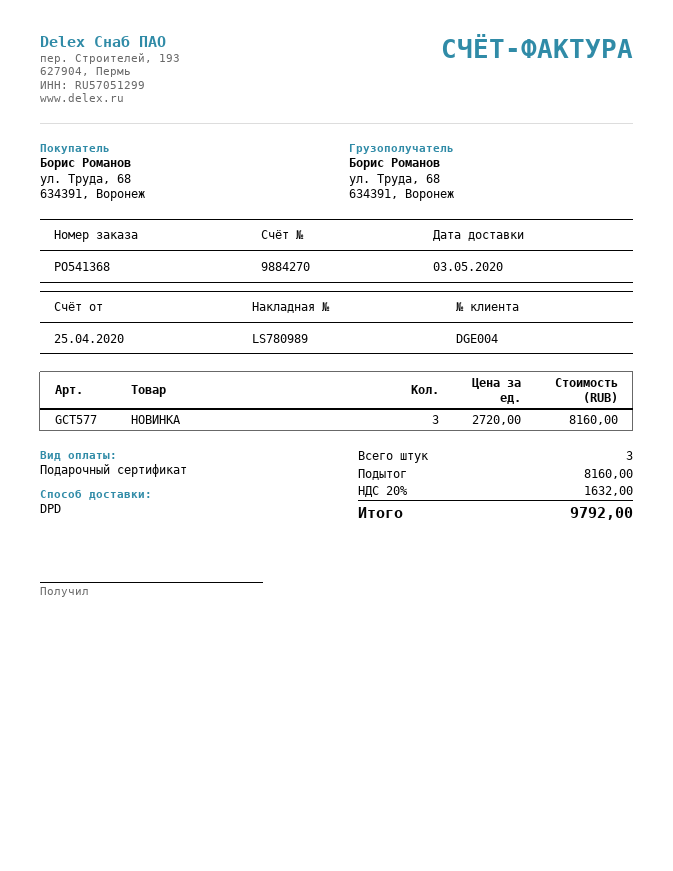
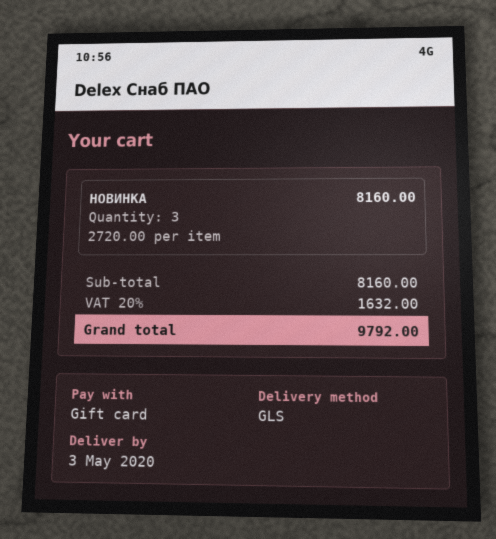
shipping method: DPD -> GLS

